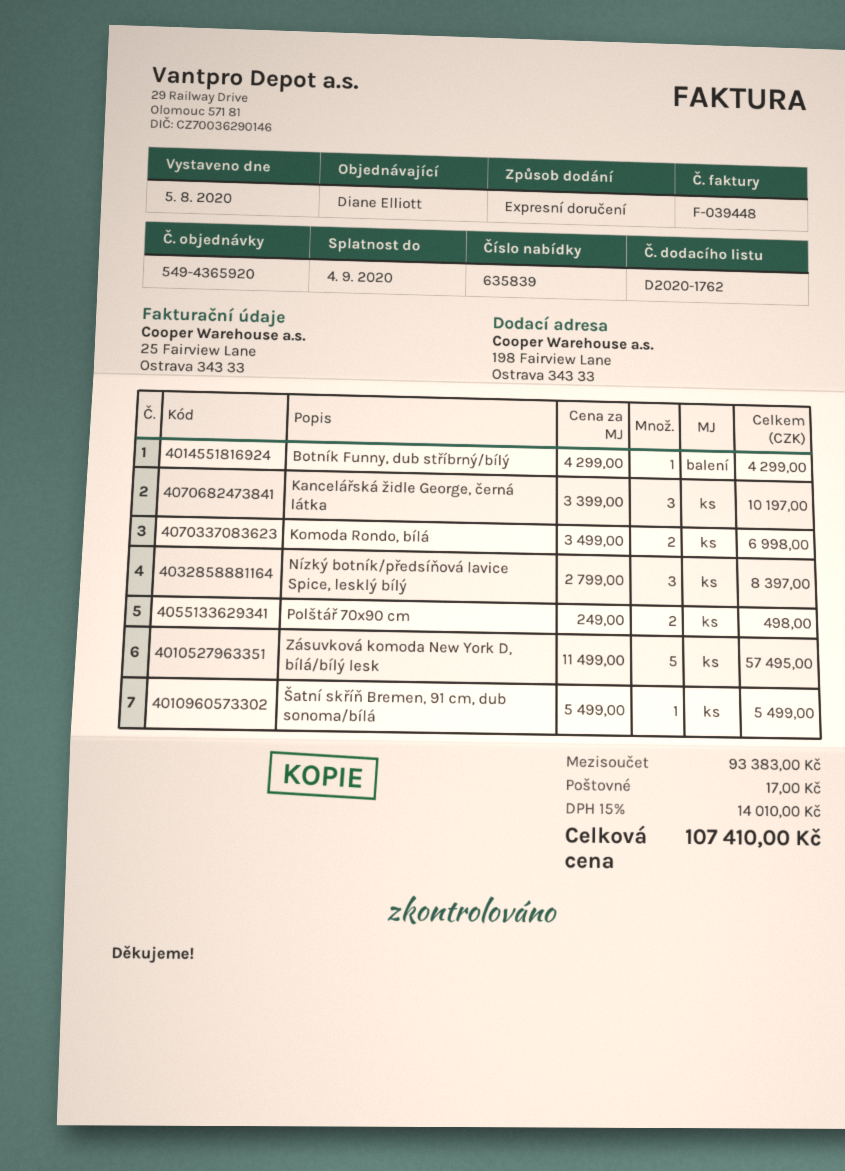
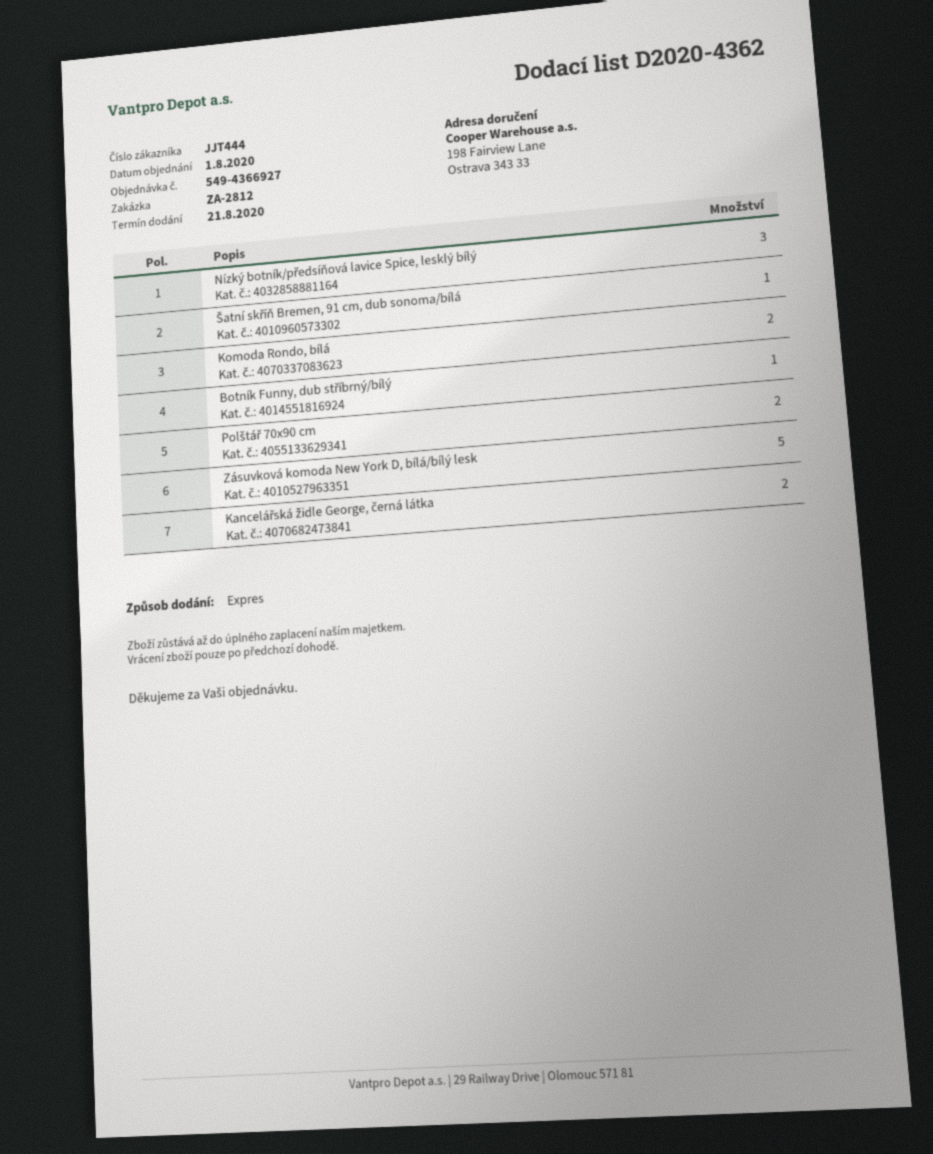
order number: 549-4365920 -> 549-4366927
delivery note number: D2020-1762 -> D2020-4362
Kancelářská židle George, černá látka: 3 -> 2

